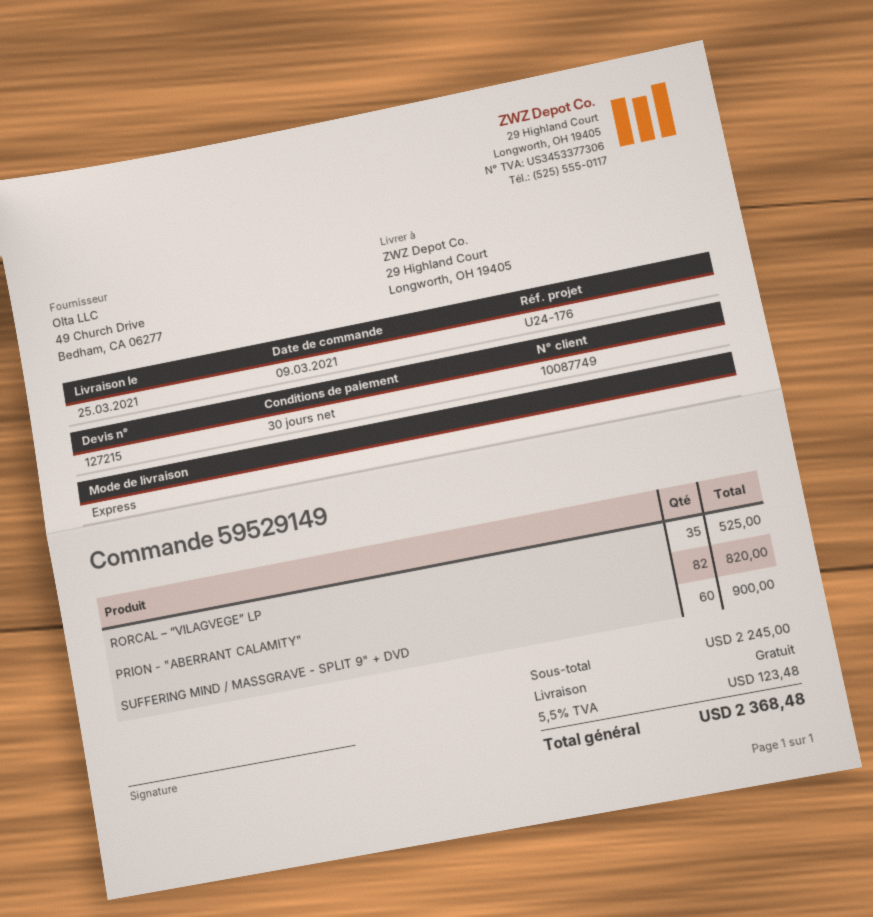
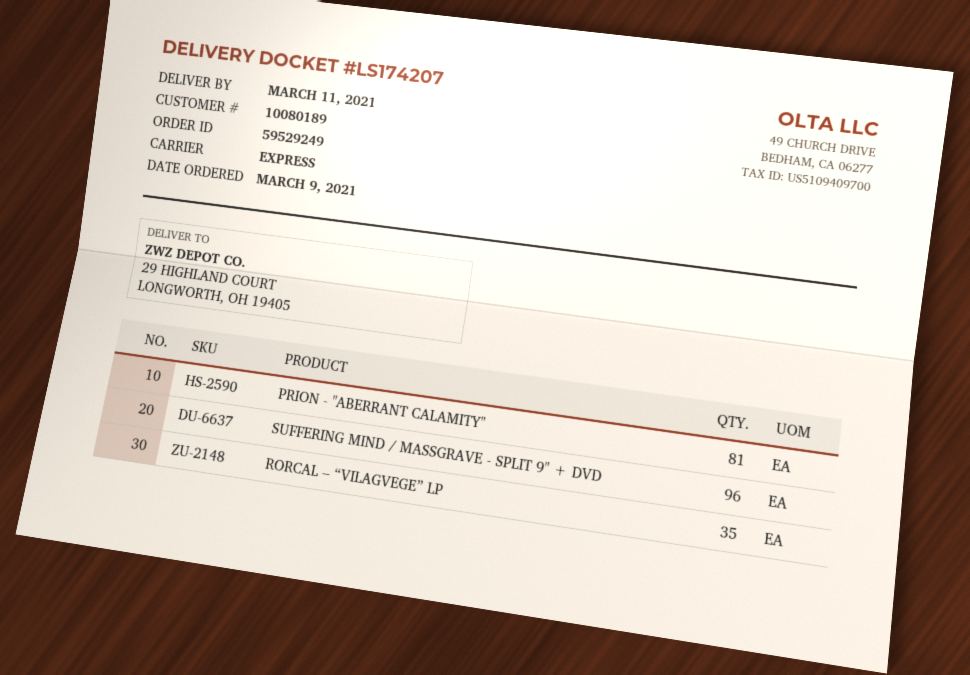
order number: 59529149 -> 59529249
delivery date: 2021-03-25 -> 2021-03-11
customer number: 10087749 -> 10080189
PRION - "ABERRANT CALAMITY": 82 -> 81
SUFFERING MIND / MASSGRAVE - SPLIT 9" + DVD: 60 -> 96

